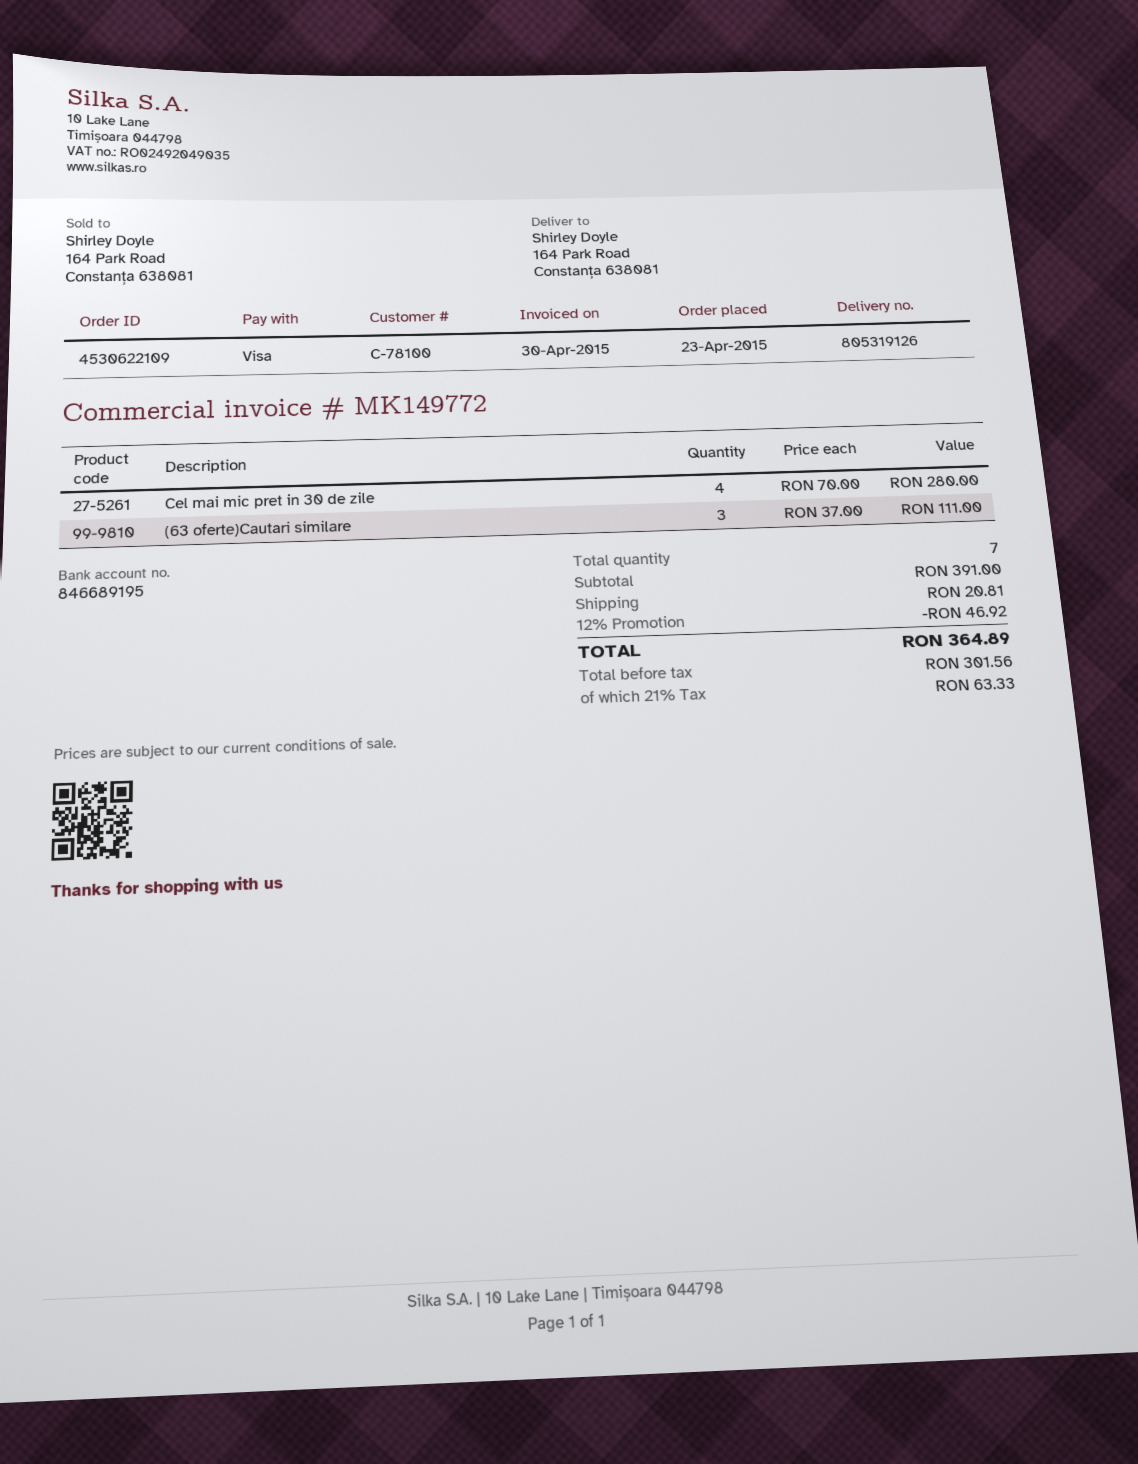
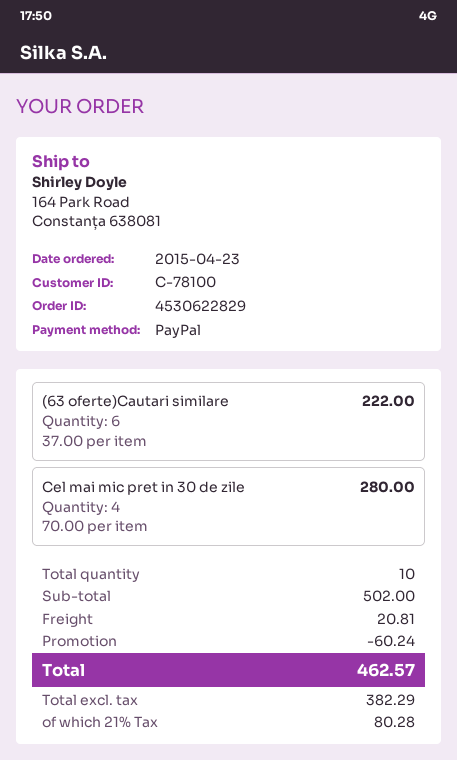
order number: 4530622109 -> 4530622829
payment method: Visa -> PayPal
(63 oferte)Cautari similare: 3 x 37.00 = 111.00 -> 6 x 37.00 = 222.00
total quantity: 7 -> 10
subtotal: 391.00 -> 502.00
discount: 46.92 -> 60.24
net: 301.56 -> 382.29
tax: 21% = 63.33 -> 21% = 80.28
total: 364.89 -> 462.57

